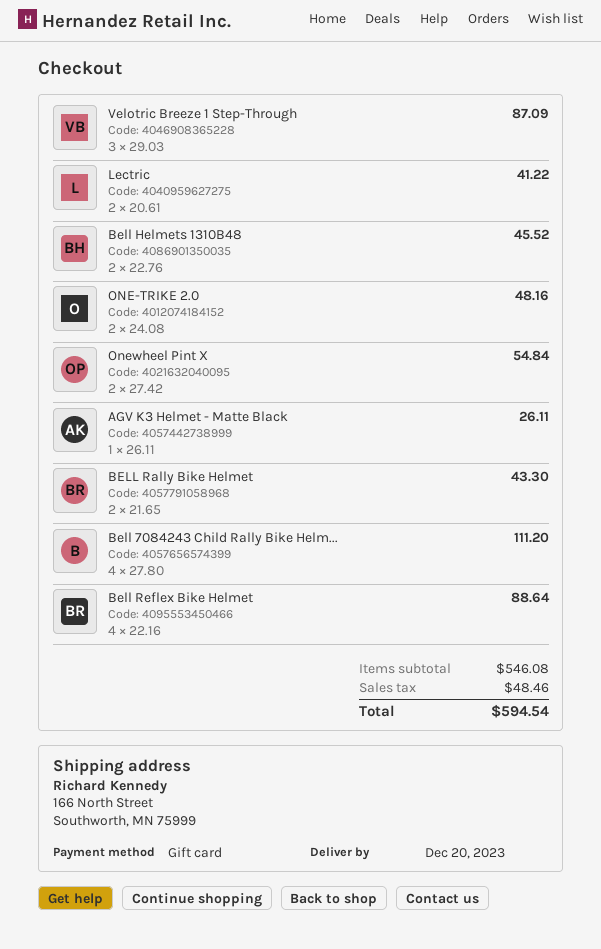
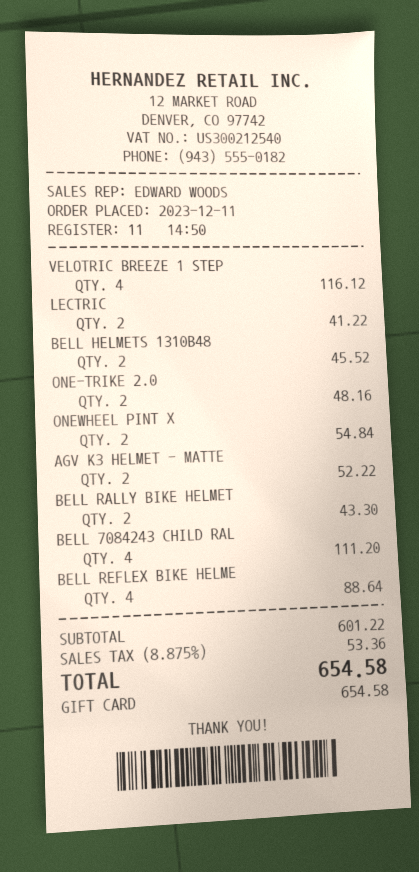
Velotric Breeze 1 Step-Through: 3 for 87.09 -> 4 for 116.12
AGV K3 Helmet - Matte Black: 1 for 26.11 -> 2 for 52.22
subtotal: 546.08 -> 601.22
tax: 48.46 -> 53.36
total: 594.54 -> 654.58

